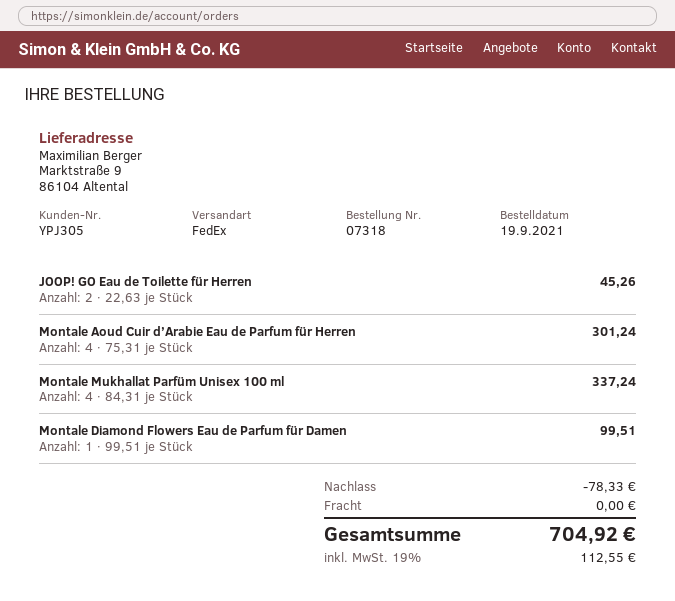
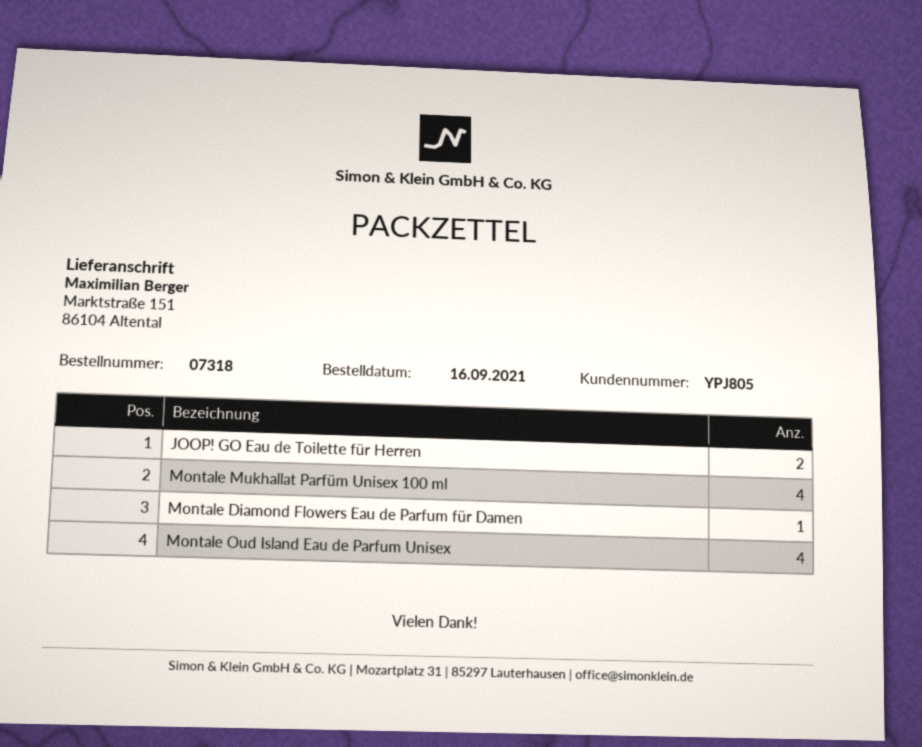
order date: 2021-09-19 -> 2021-09-16
customer number: YPJ305 -> YPJ805
ship to: Marktstraße 9, 86104 Altental -> Marktstraße 151, 86104 Altental
Montale Aoud Cuir d’Arabie Eau de Parfum für Herren: 4 -> none
Montale Oud Island Eau de Parfum Unisex: none -> 4

